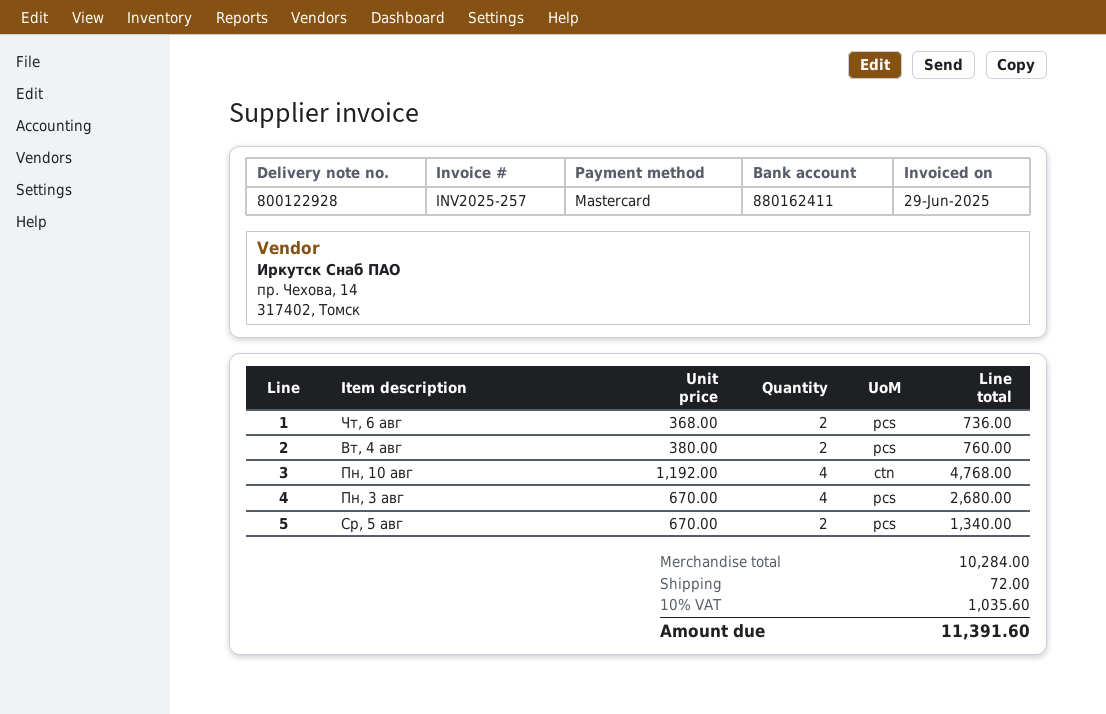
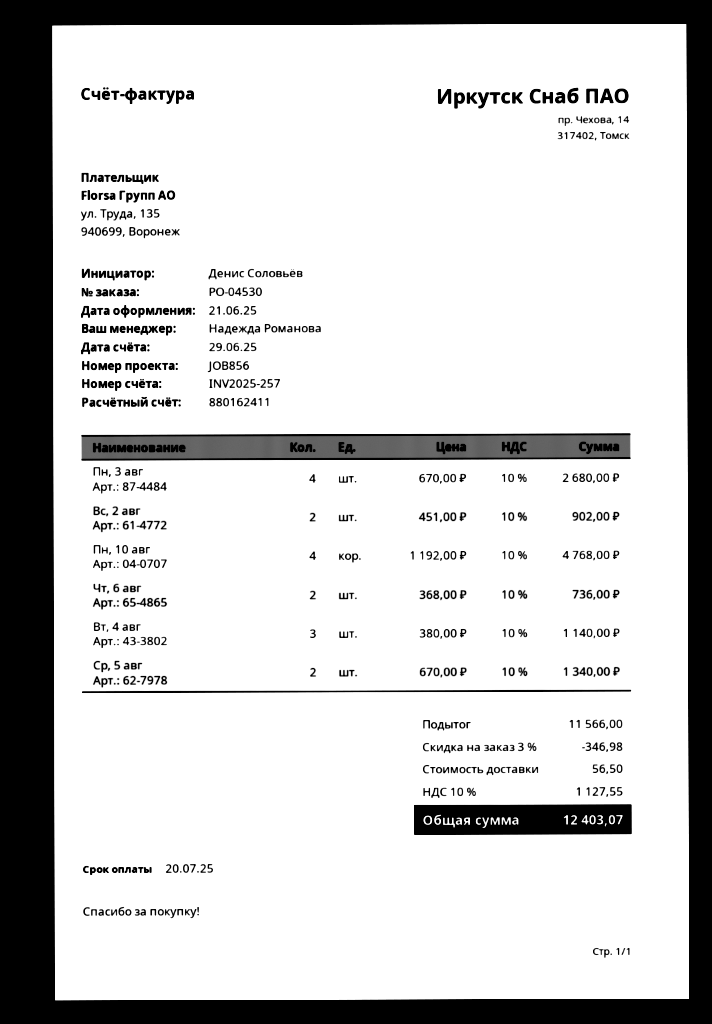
Вт, 4 авг: 2 x 380.00 = 760.00 -> 3 x 380.00 = 1140.00
Вс, 2 авг: none -> 2 x 451.00 = 902.00
subtotal: 10284.00 -> 11566.00
discount: none -> 3% = 346.98
shipping: 72.00 -> 56.50
tax: 10% = 1035.60 -> 10% = 1127.55
total: 11391.60 -> 12403.07

